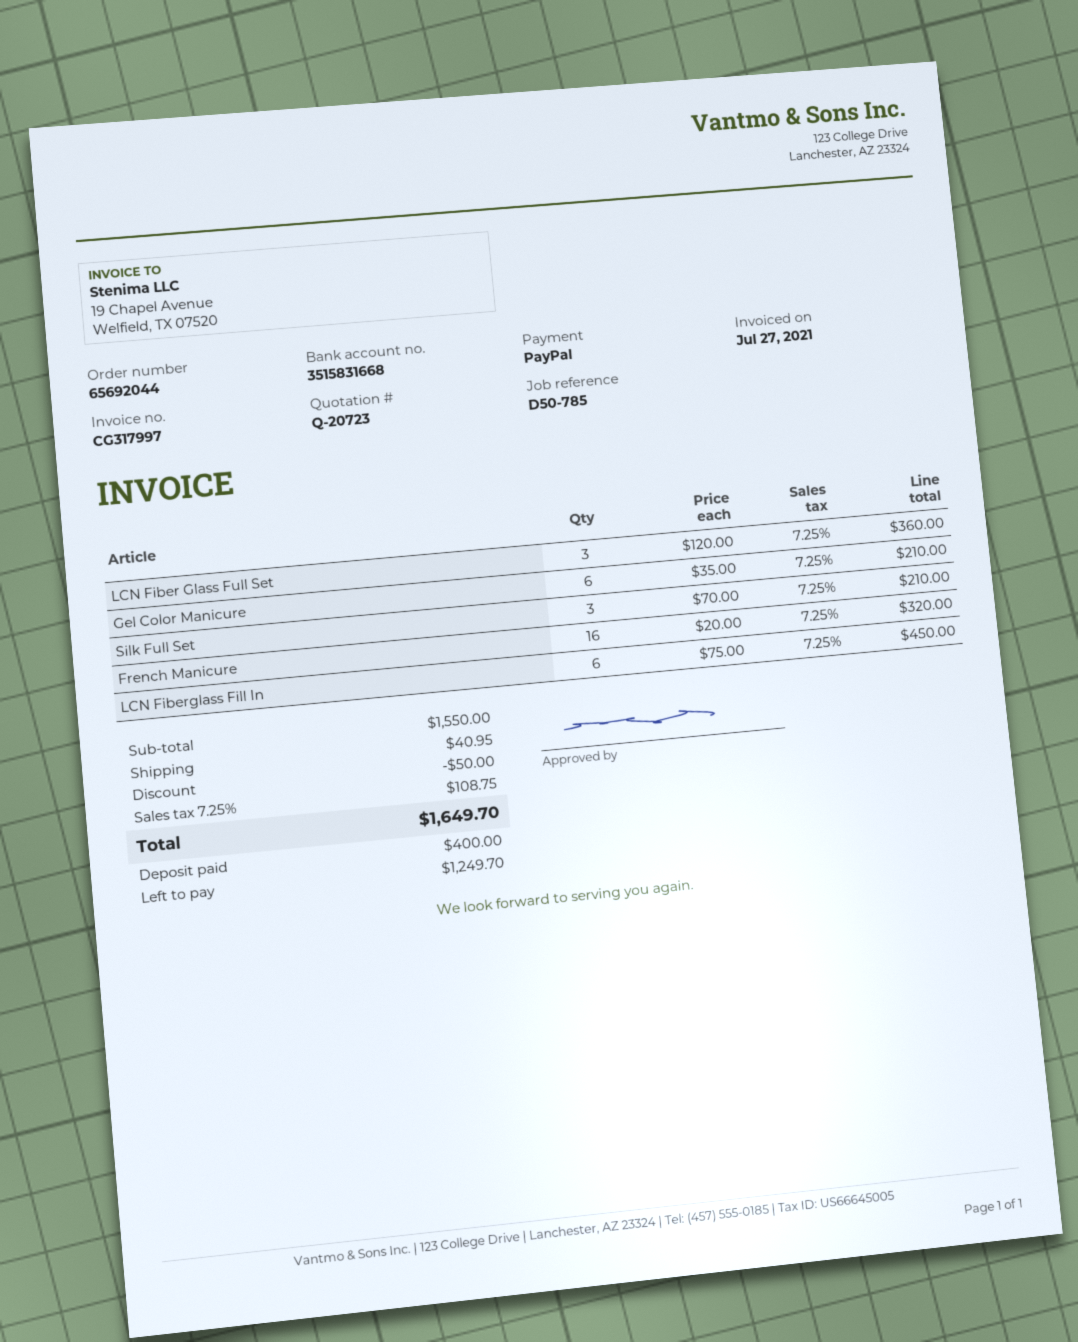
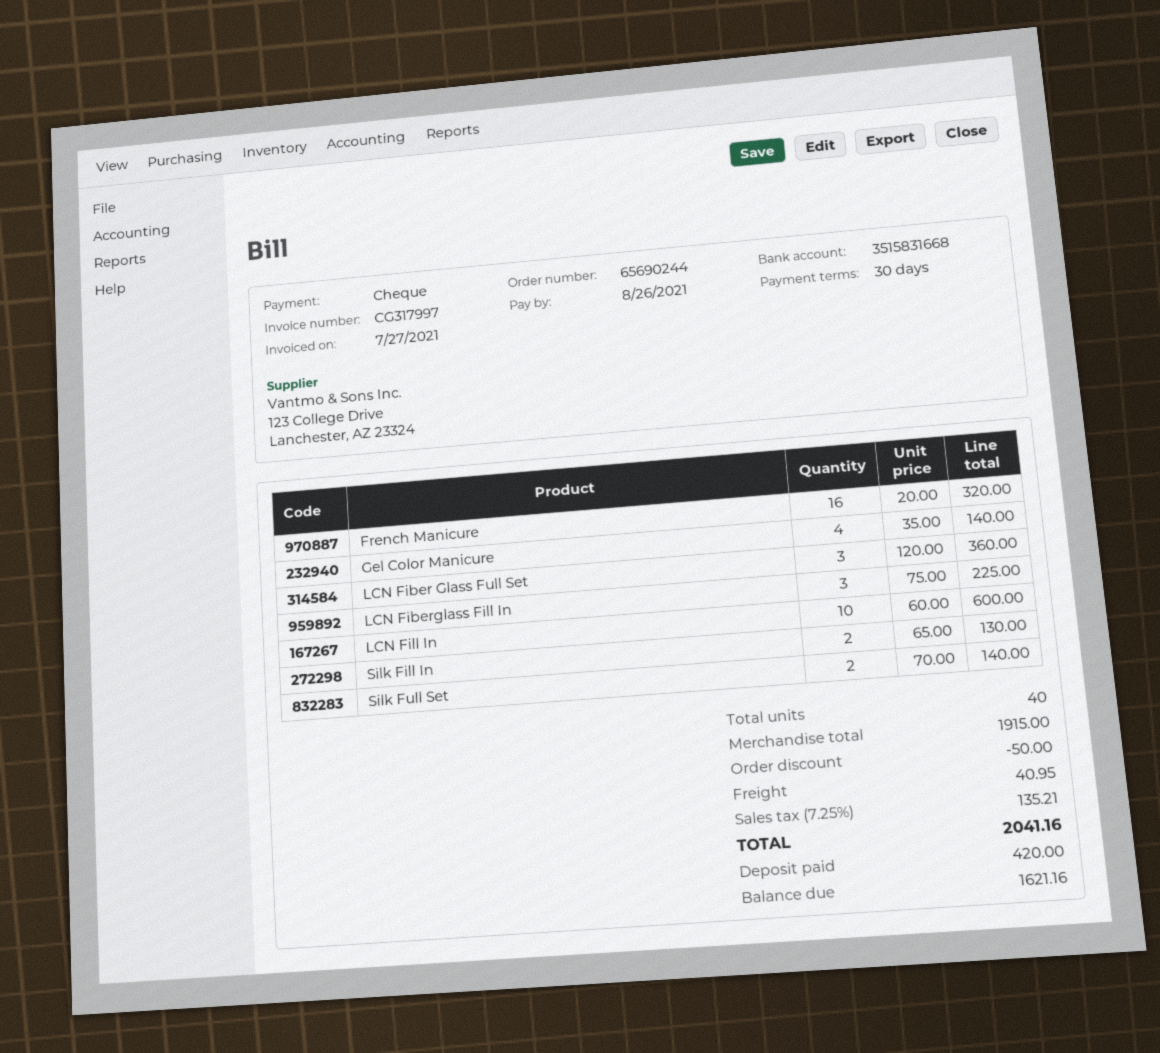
order number: 65692044 -> 65690244
payment method: PayPal -> cheque
Gel Color Manicure: 6 x 35.00 = 210.00 -> 4 x 35.00 = 140.00
Silk Full Set: 3 x 70.00 = 210.00 -> 2 x 70.00 = 140.00
LCN Fiberglass Fill In: 6 x 75.00 = 450.00 -> 3 x 75.00 = 225.00
LCN Fill In: none -> 10 x 60.00 = 600.00
Silk Fill In: none -> 2 x 65.00 = 130.00
subtotal: 1550.00 -> 1915.00
tax: 7.25% = 108.75 -> 7.25% = 135.21
total: 1649.70 -> 2041.16
deposit: 400.00 -> 420.00
balance: 1249.70 -> 1621.16

